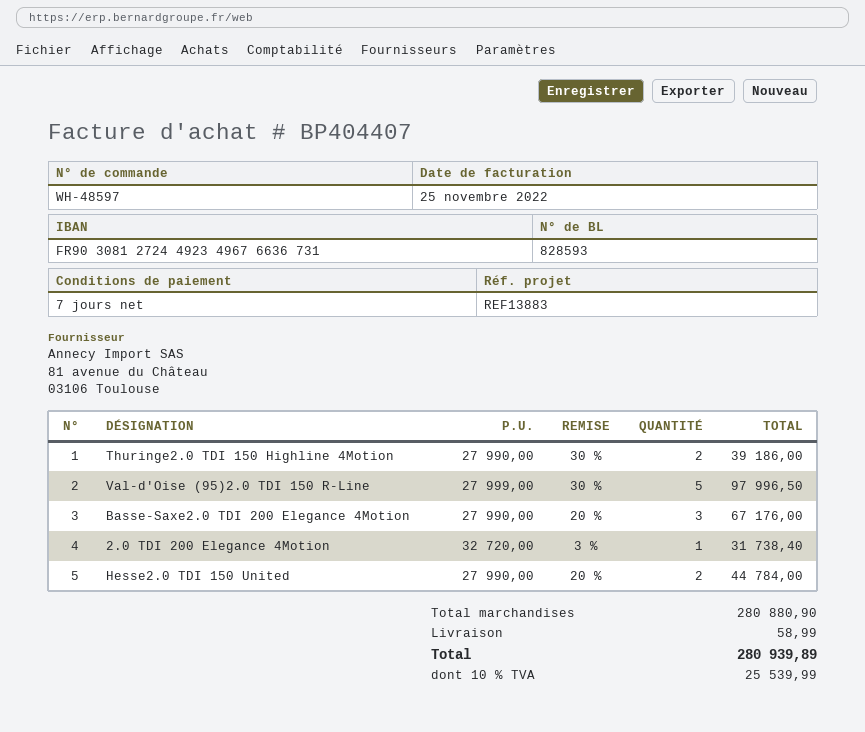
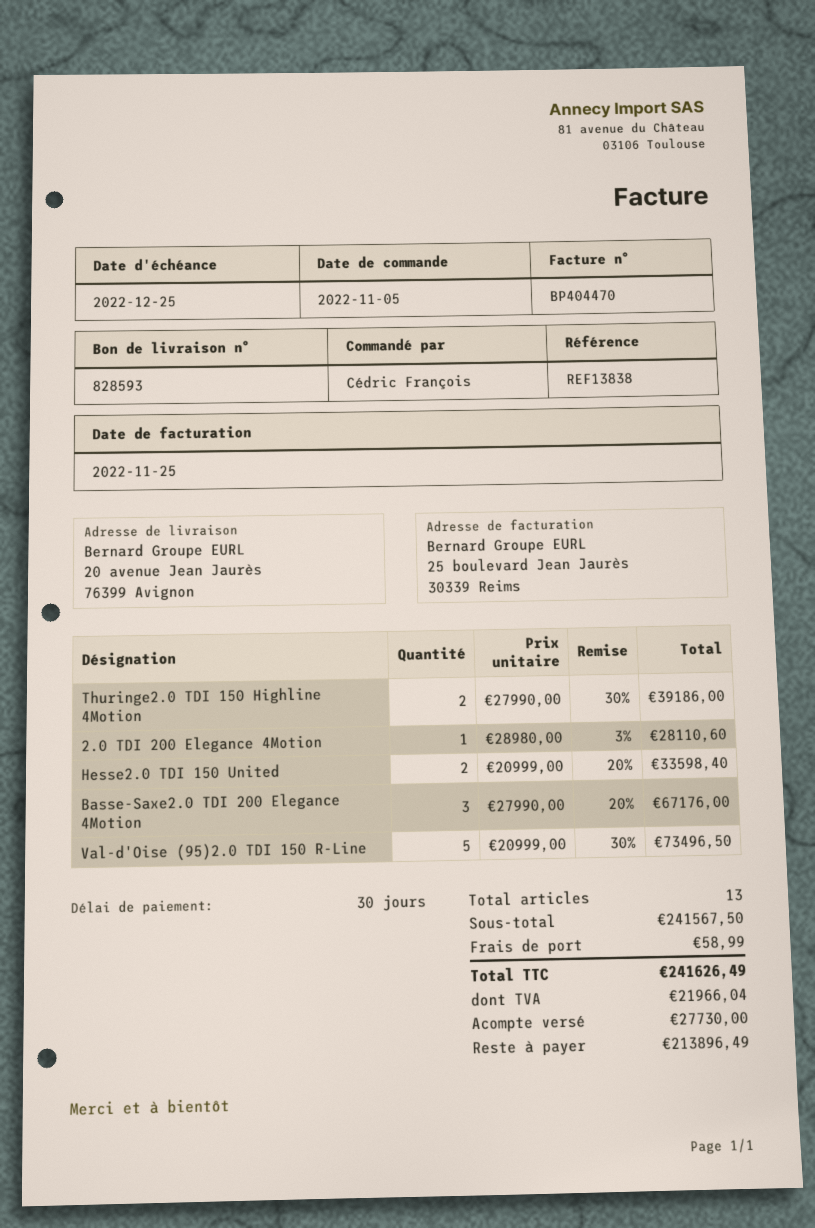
invoice number: BP404407 -> BP404470
payment terms: 7 days -> 30 days
reference: REF13883 -> REF13838
Val-d'Oise (95)2.0 TDI 150 R-Line: 5 x 27999.00 - 30% = 97996.50 -> 5 x 20999.00 - 30% = 73496.50
2.0 TDI 200 Elegance 4Motion: 1 x 32720.00 - 3% = 31738.40 -> 1 x 28980.00 - 3% = 28110.60
Hesse2.0 TDI 150 United: 2 x 27990.00 - 20% = 44784.00 -> 2 x 20999.00 - 20% = 33598.40
subtotal: 280880.90 -> 241567.50
tax: 25539.99 -> 21966.04
total: 280939.89 -> 241626.49

